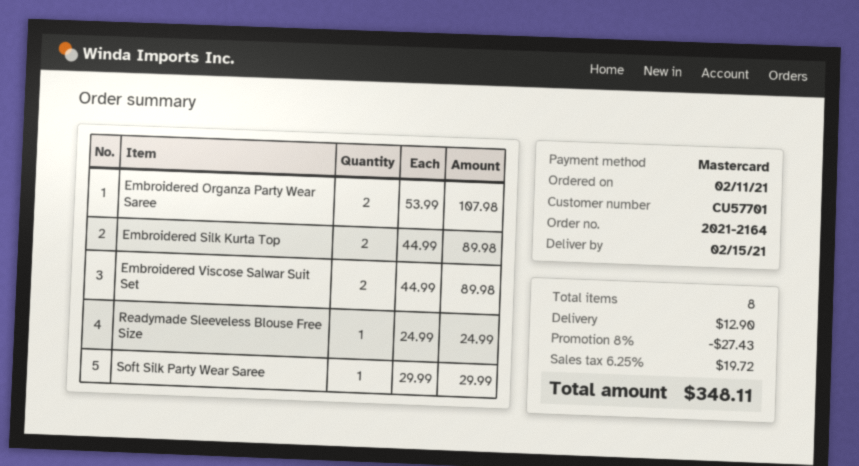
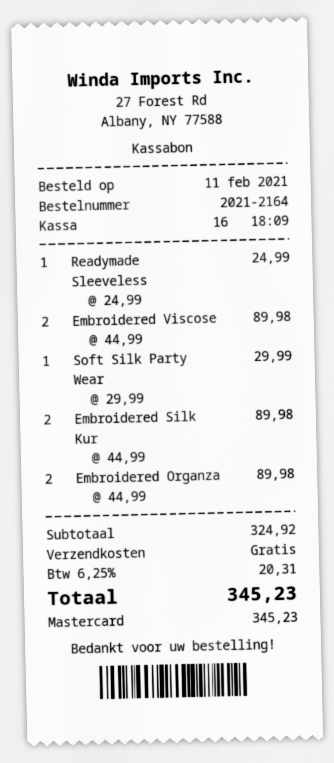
Embroidered Organza Party Wear Saree: 2 x 53.99 = 107.98 -> 2 x 44.99 = 89.98
discount: 8% = 27.43 -> none
shipping: 12.90 -> 0.00
tax: 6.25% = 19.72 -> 6.25% = 20.31
total: 348.11 -> 345.23

